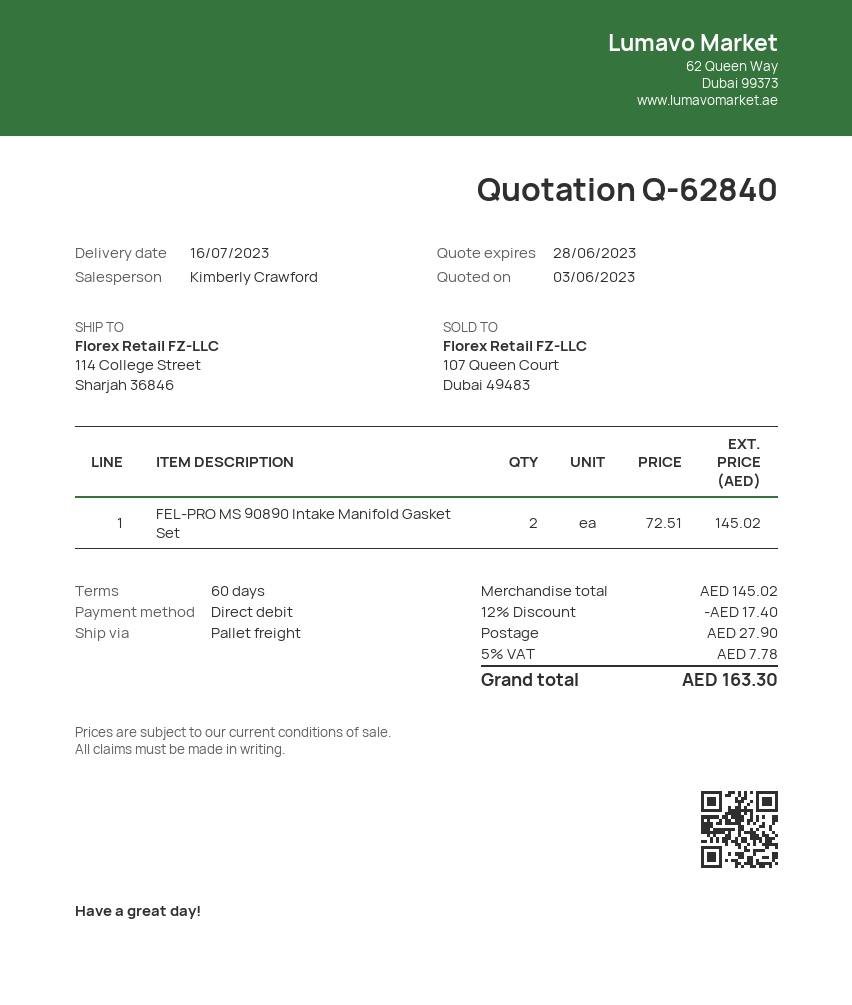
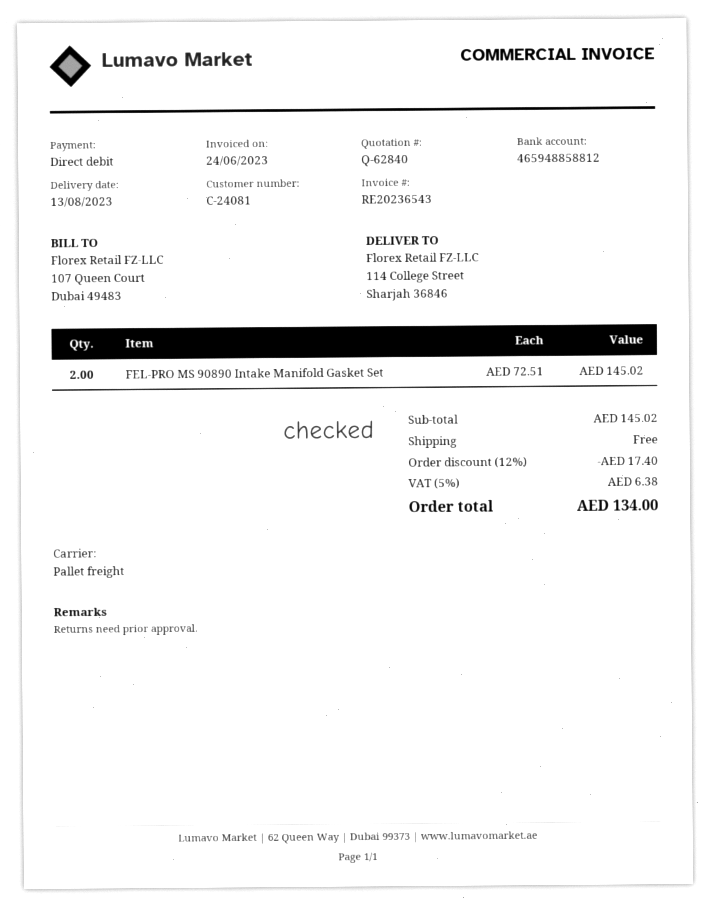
delivery date: 2023-07-16 -> 2023-08-13
shipping: 27.90 -> 0.00
tax: 5% = 7.78 -> 5% = 6.38
total: 163.30 -> 134.00

